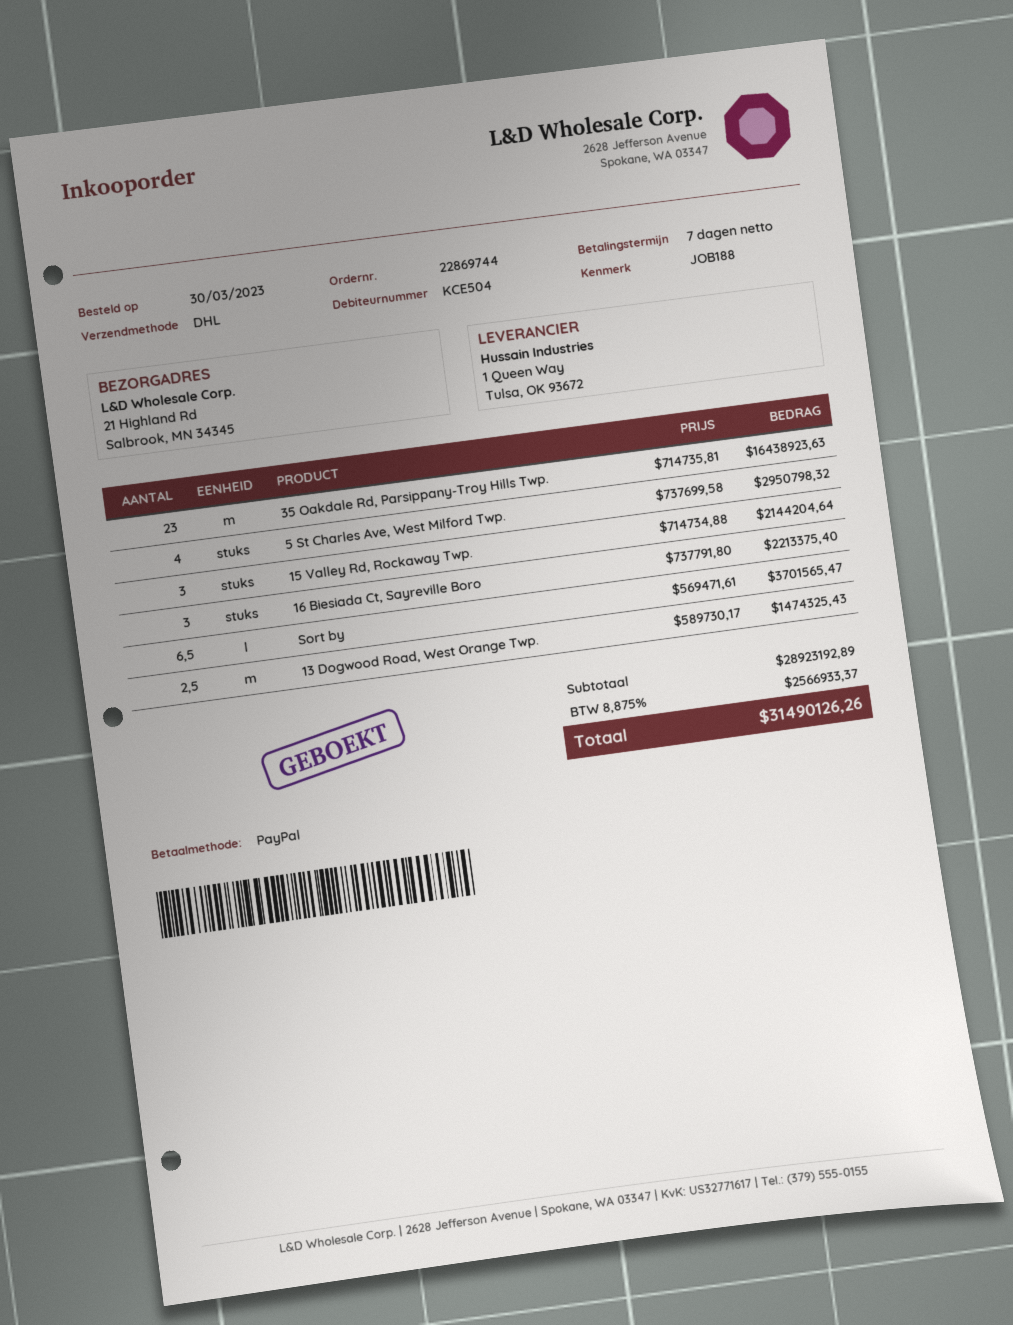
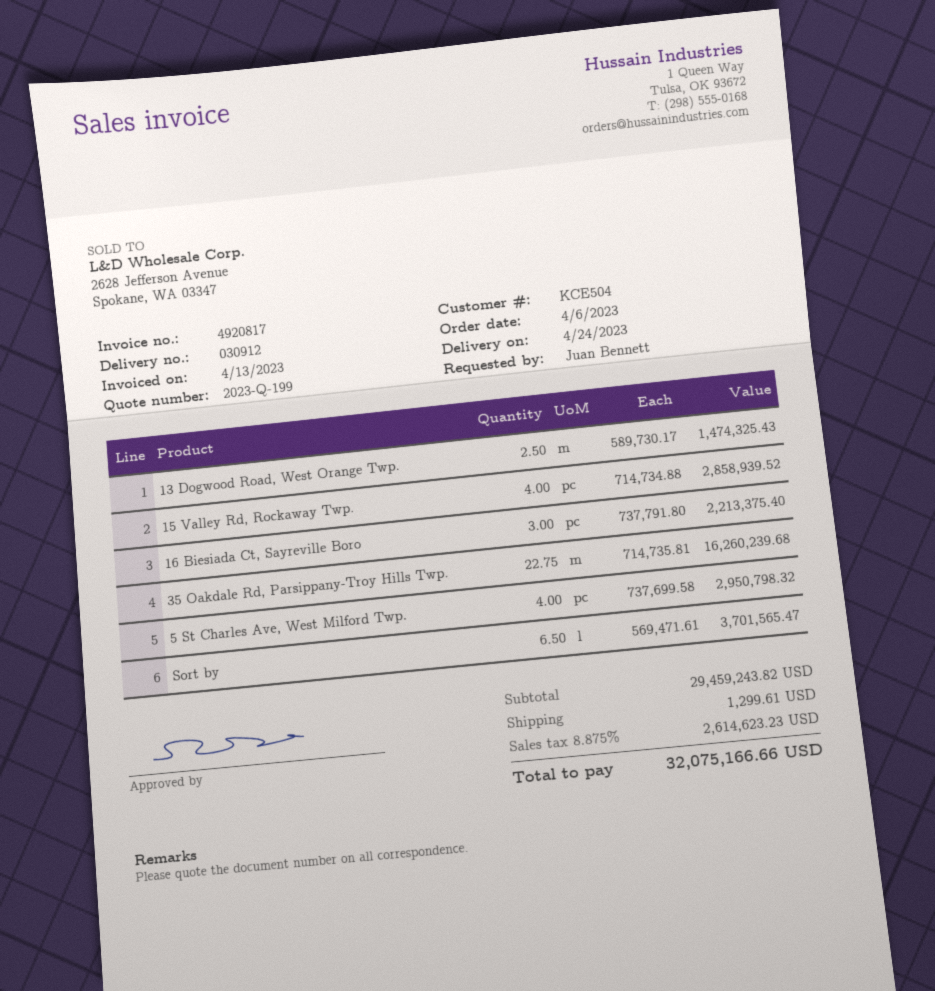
order date: 2023-03-30 -> 2023-04-06
35 Oakdale Rd, Parsippany-Troy Hills Twp.: 23 x 714735.81 = 16438923.63 -> 22.75 x 714735.81 = 16260239.68
15 Valley Rd, Rockaway Twp.: 3 x 714734.88 = 2144204.64 -> 4 x 714734.88 = 2858939.52
subtotal: 28923192.89 -> 29459243.82
shipping: none -> 1299.61
tax: 8.875% = 2566933.37 -> 8.875% = 2614623.23
total: 31490126.26 -> 32075166.66

